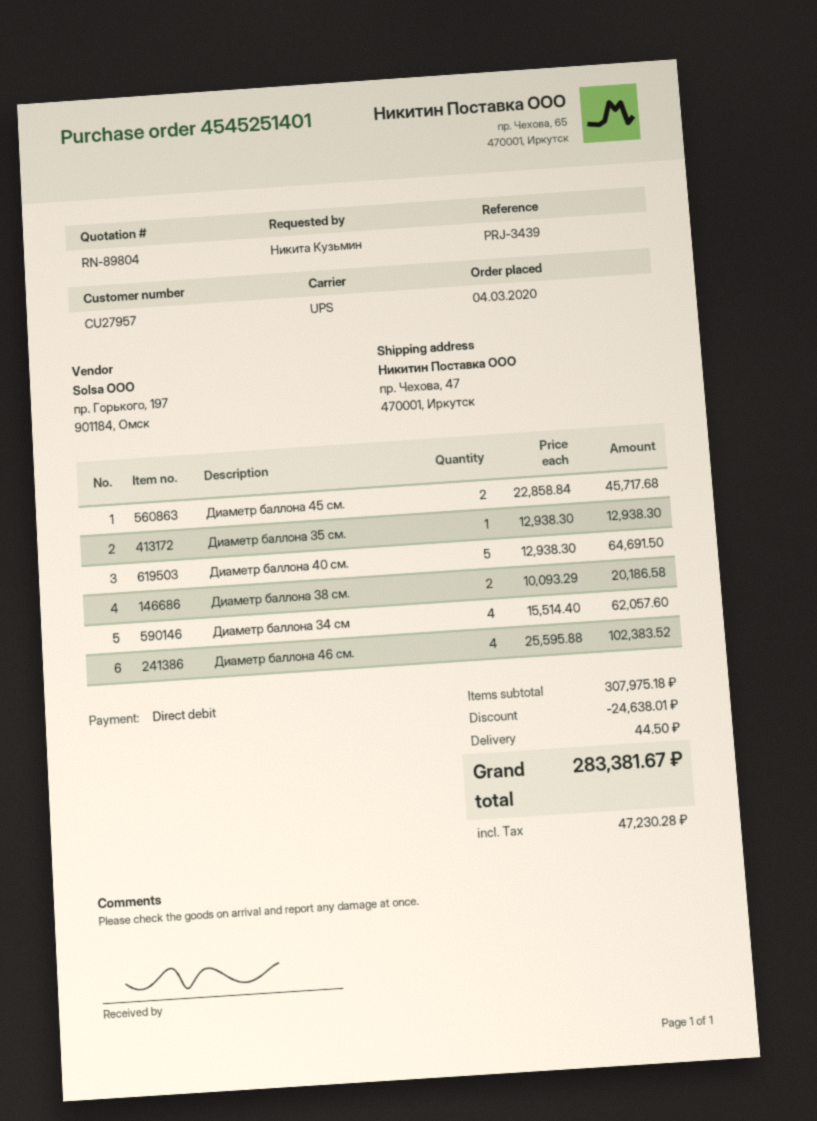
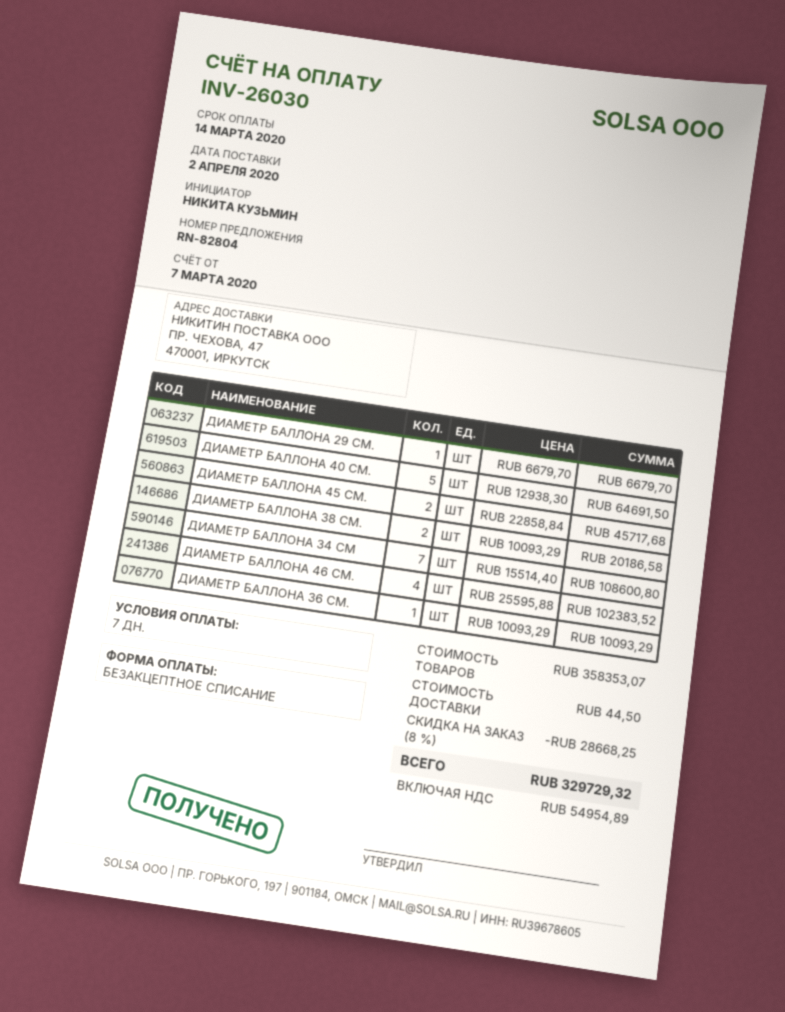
quote number: RN-89804 -> RN-82804
Диаметр баллона 35 см.: 1 x 12938.30 = 12938.30 -> none
Диаметр баллона 34 см: 4 x 15514.40 = 62057.60 -> 7 x 15514.40 = 108600.80
ДИАМЕТР БАЛЛОНА 29 СМ.: none -> 1 x 6679.70 = 6679.70
ДИАМЕТР БАЛЛОНА 36 СМ.: none -> 1 x 10093.29 = 10093.29
subtotal: 307975.18 -> 358353.07
discount: 24638.01 -> 28668.25
tax: 47230.28 -> 54954.89
total: 283381.67 -> 329729.32

